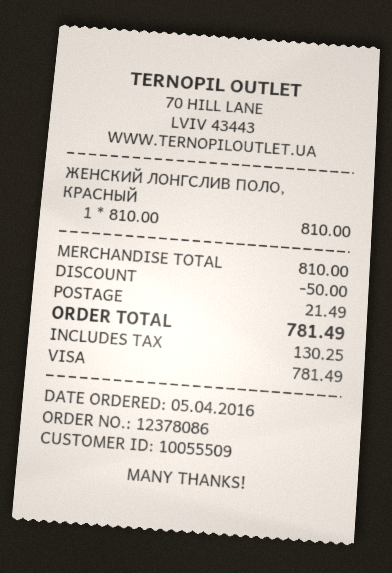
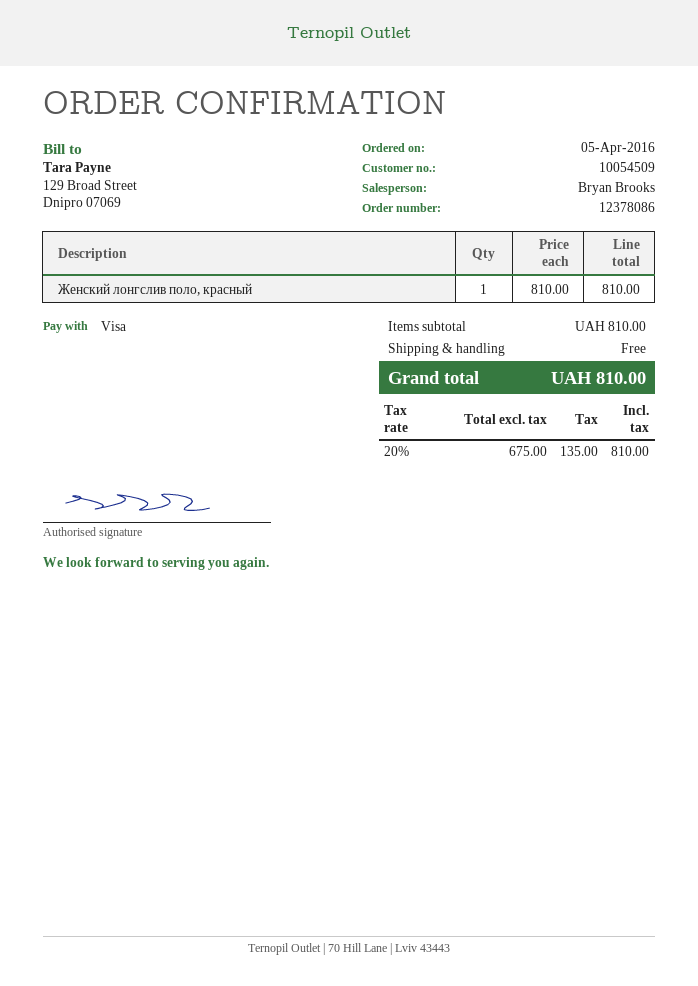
customer number: 10055509 -> 10054509
discount: 50.00 -> none
shipping: 21.49 -> 0.00
tax: 130.25 -> 135.00
total: 781.49 -> 810.00

